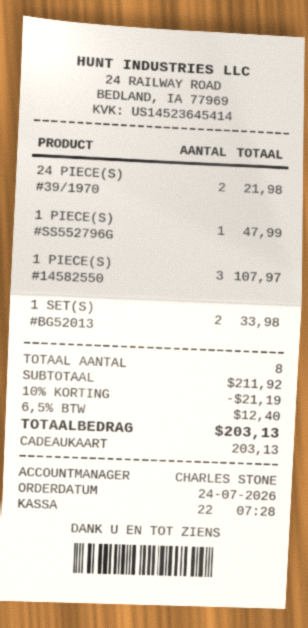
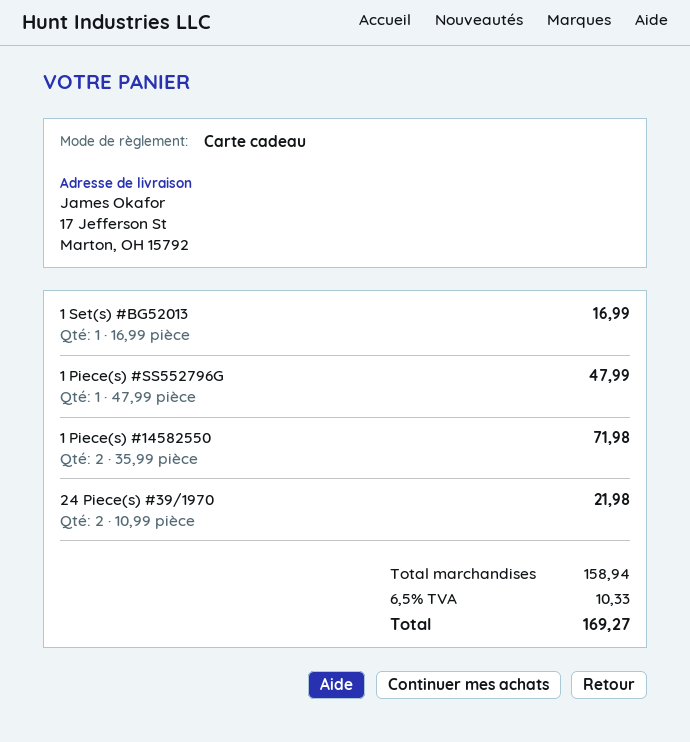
1 PIECE(S) #14582550: 3 for 107.97 -> 2 for 71.98
1 SET(S) #BG52013: 2 for 33.98 -> 1 for 16.99
subtotal: 211.92 -> 158.94
discount: 10% = 21.19 -> none
tax: 6.5% = 12.40 -> 6.5% = 10.33
total: 203.13 -> 169.27

